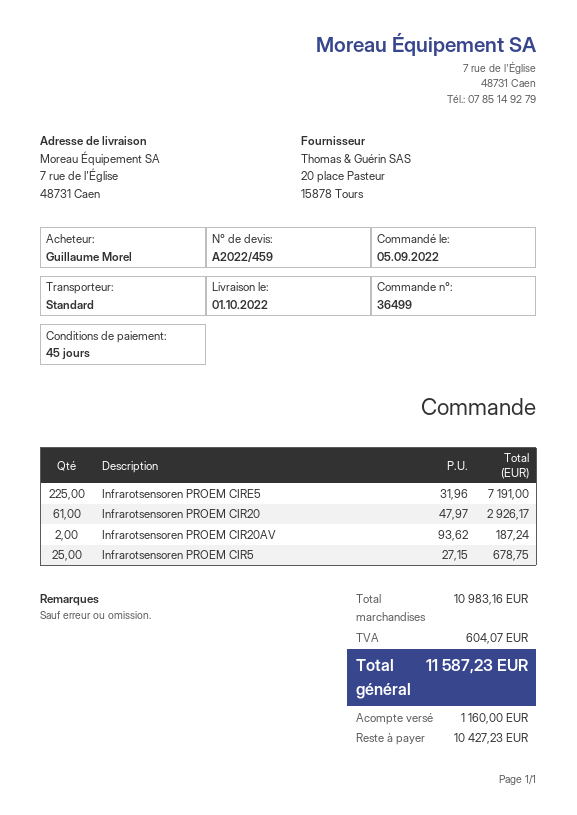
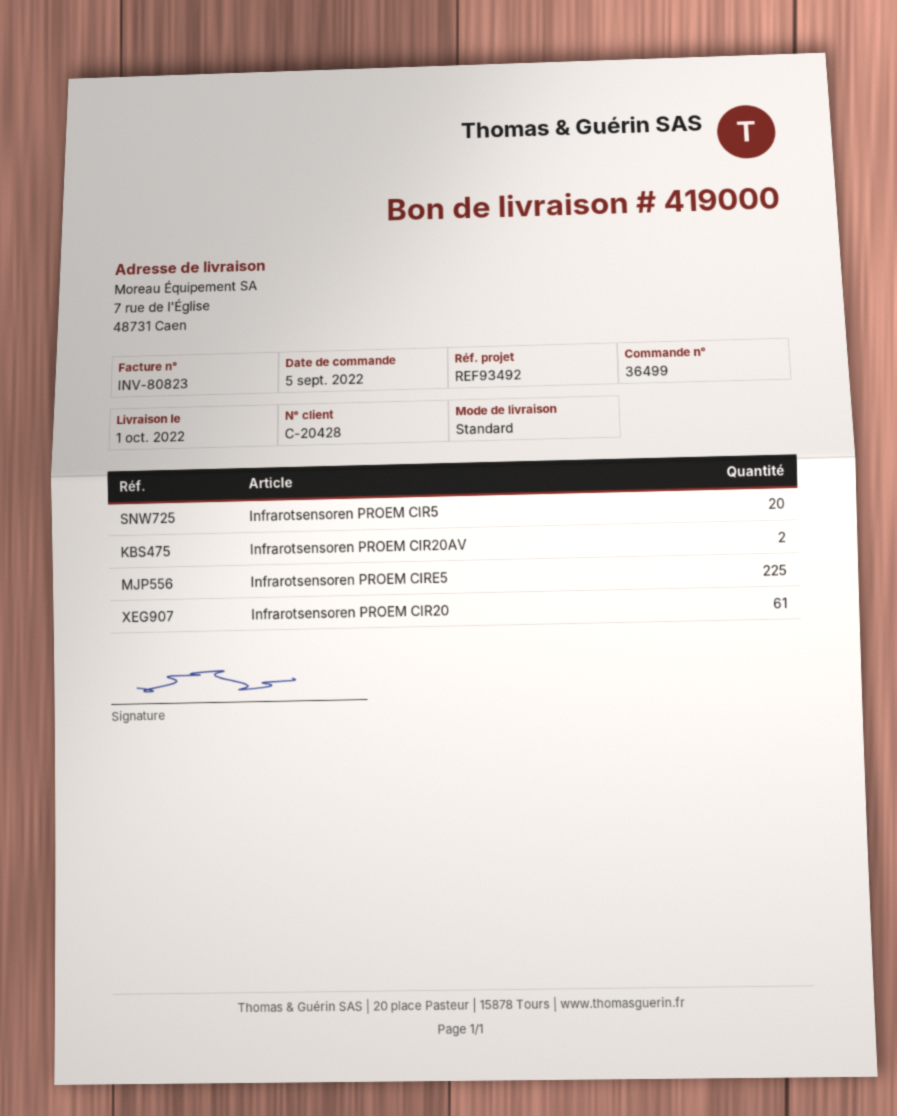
Infrarotsensoren PROEM CIR5: 25 -> 20

